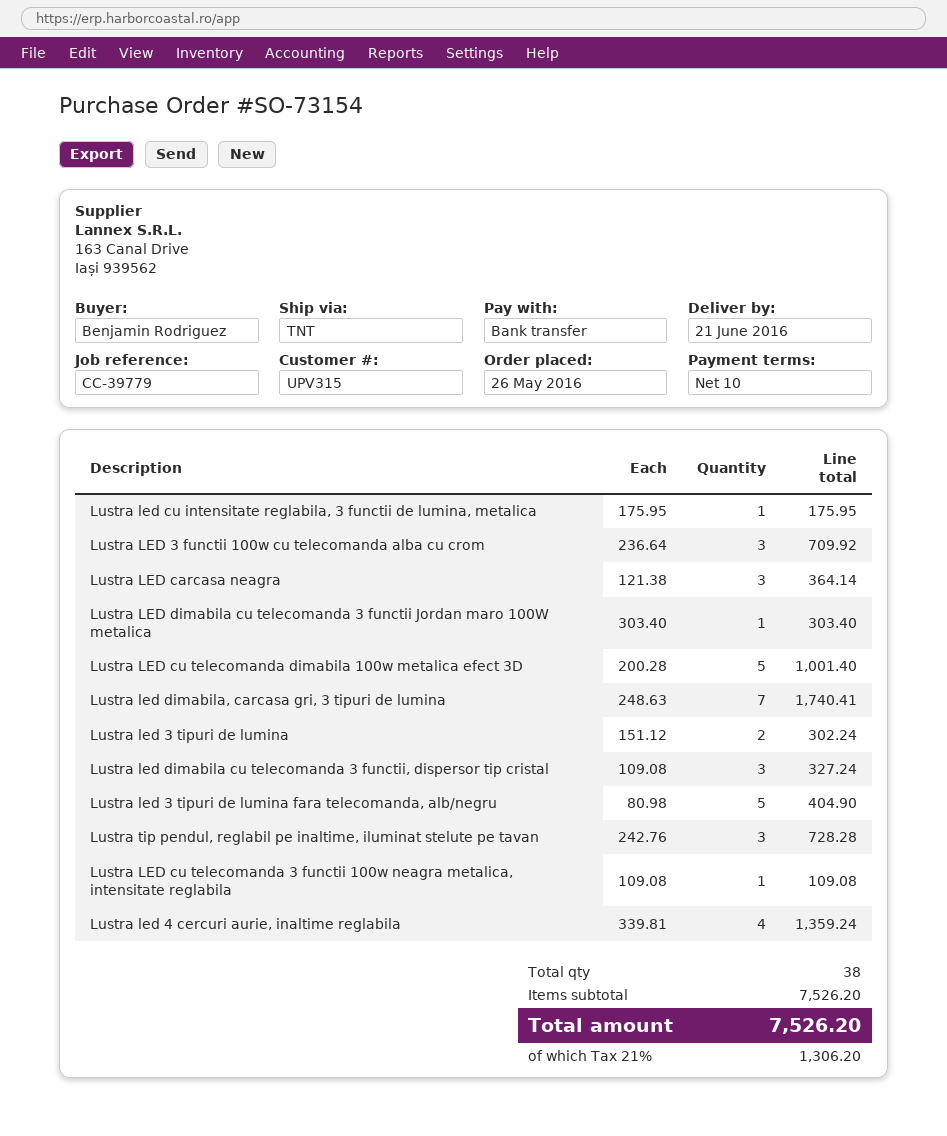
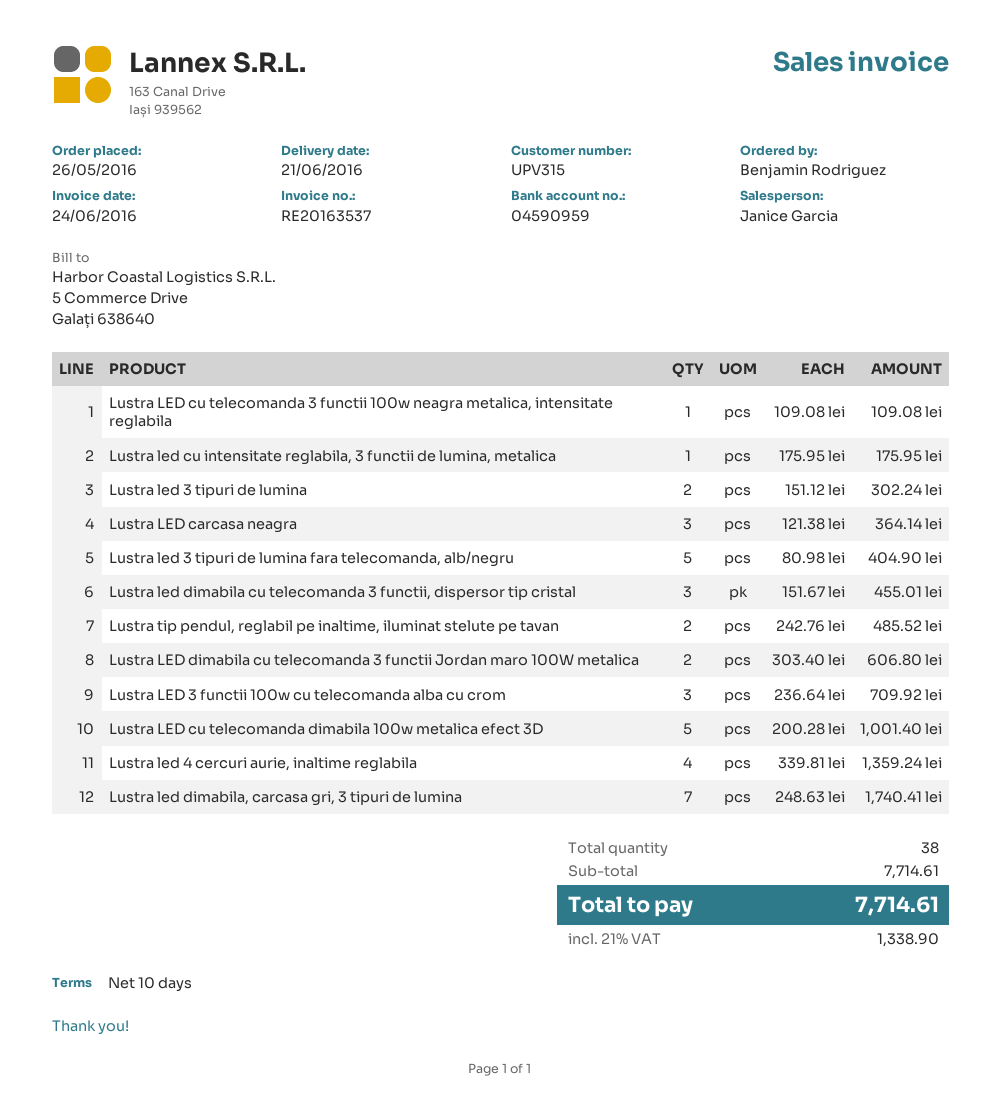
Lustra LED dimabila cu telecomanda 3 functii Jordan maro 100W metalica: 1 x 303.40 = 303.40 -> 2 x 303.40 = 606.80
Lustra led dimabila cu telecomanda 3 functii, dispersor tip cristal: 3 x 109.08 = 327.24 -> 3 x 151.67 = 455.01
Lustra tip pendul, reglabil pe inaltime, iluminat stelute pe tavan: 3 x 242.76 = 728.28 -> 2 x 242.76 = 485.52
subtotal: 7526.20 -> 7714.61
tax: 21% = 1306.20 -> 21% = 1338.90
total: 7526.20 -> 7714.61

